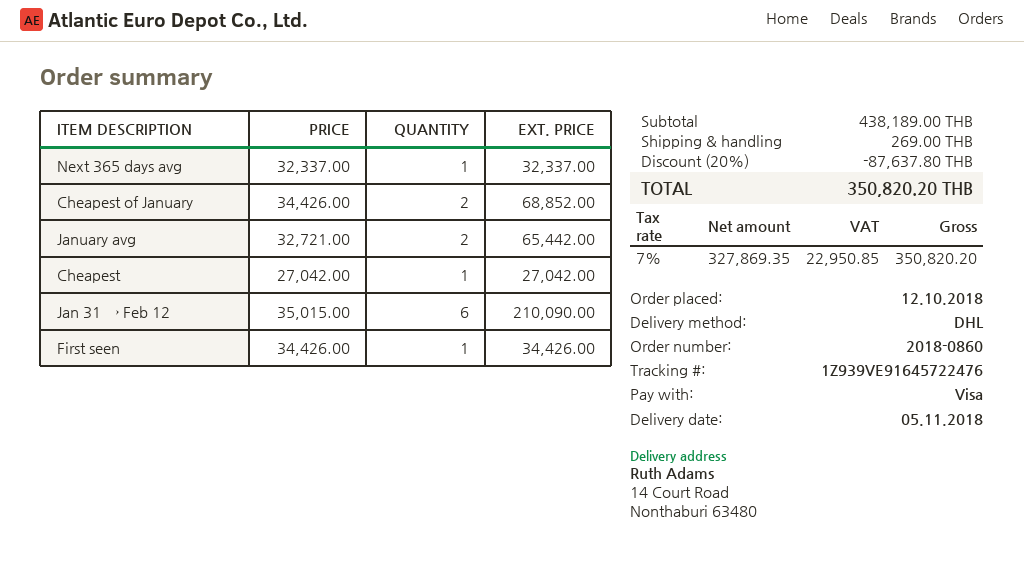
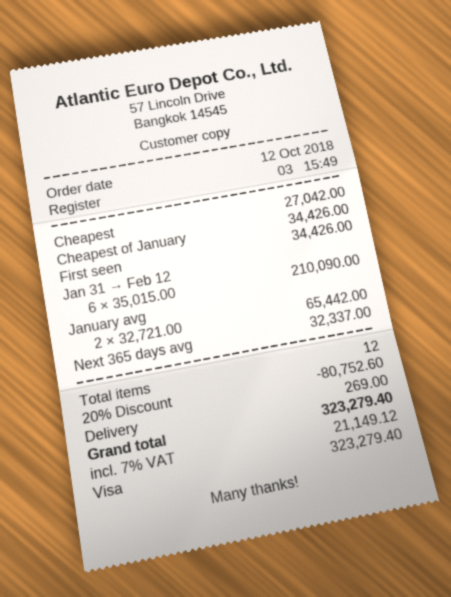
Cheapest of January: 2 x 34426.00 = 68852.00 -> 1 x 34426.00 = 34426.00
discount: 20% = 87637.80 -> 20% = 80752.60
tax: 7% = 22950.85 -> 7% = 21149.12
total: 350820.20 -> 323279.40

